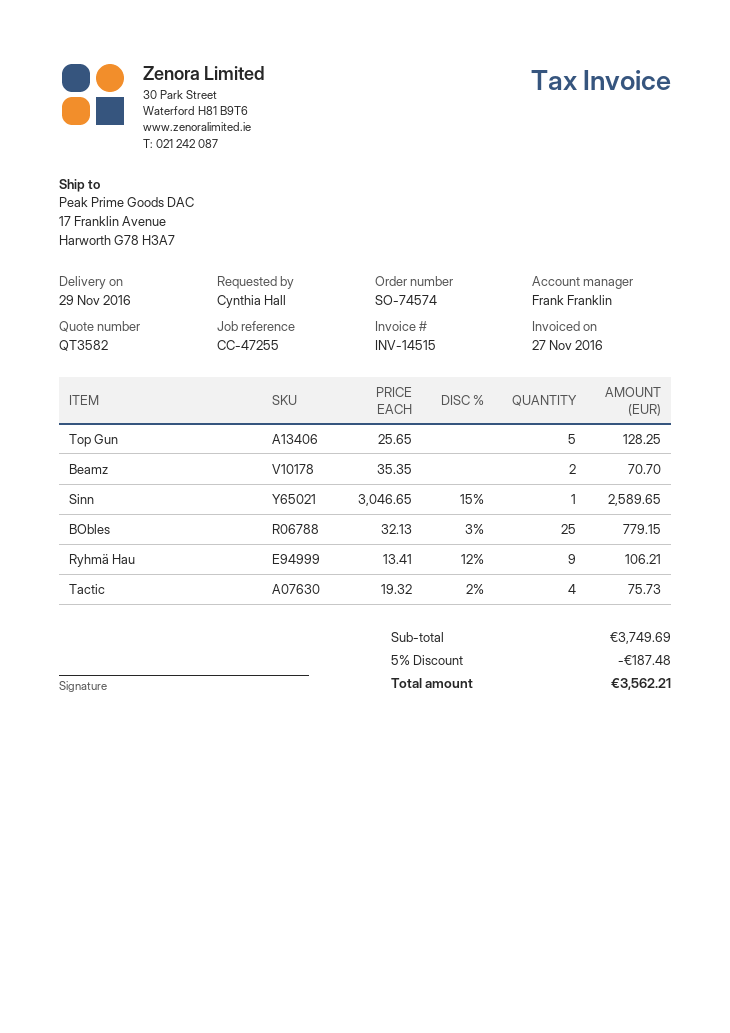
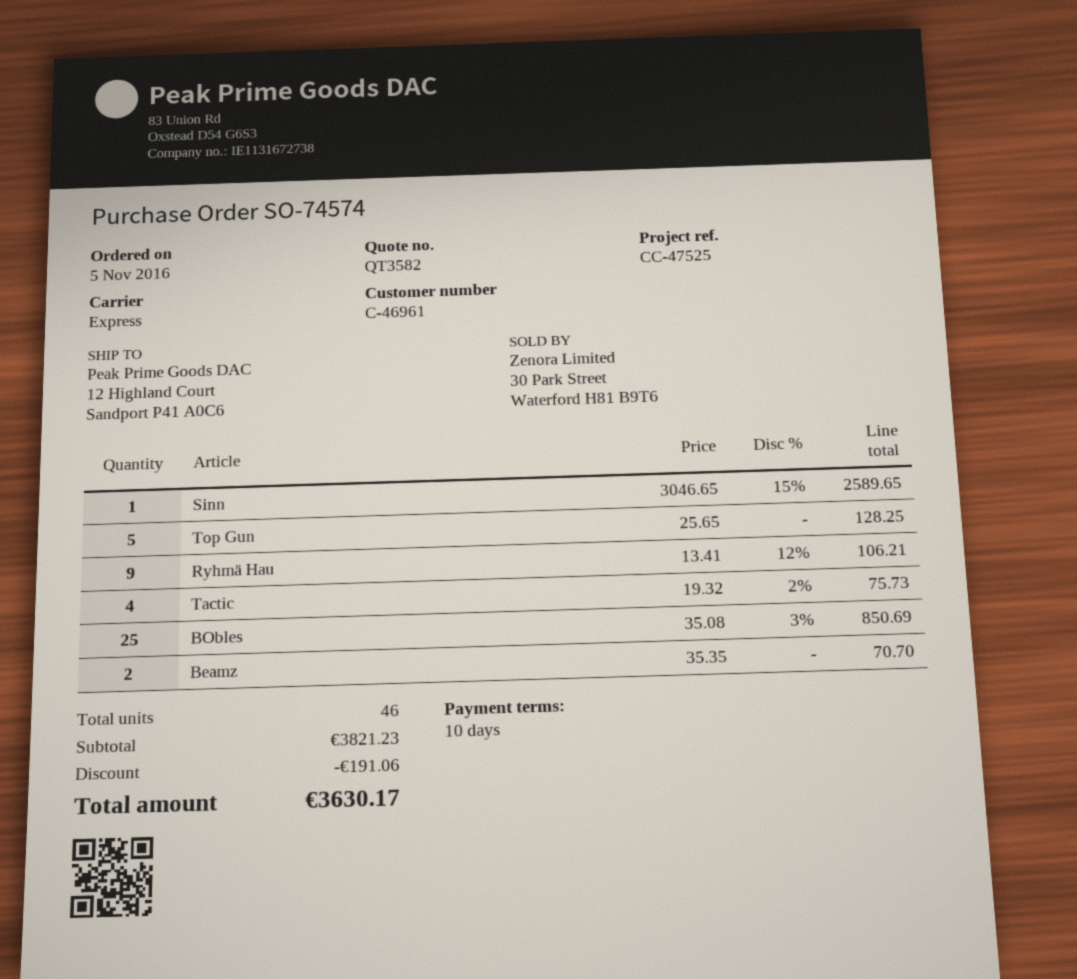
reference: CC-47255 -> CC-47525
ship to: 17 Franklin Avenue, Harworth G78 H3A7 -> 12 Highland Court, Sandport P41 A0C6
BObles: 25 x 32.13 - 3% = 779.15 -> 25 x 35.08 - 3% = 850.69
subtotal: 3749.69 -> 3821.23
discount: 187.48 -> 191.06
total: 3562.21 -> 3630.17

